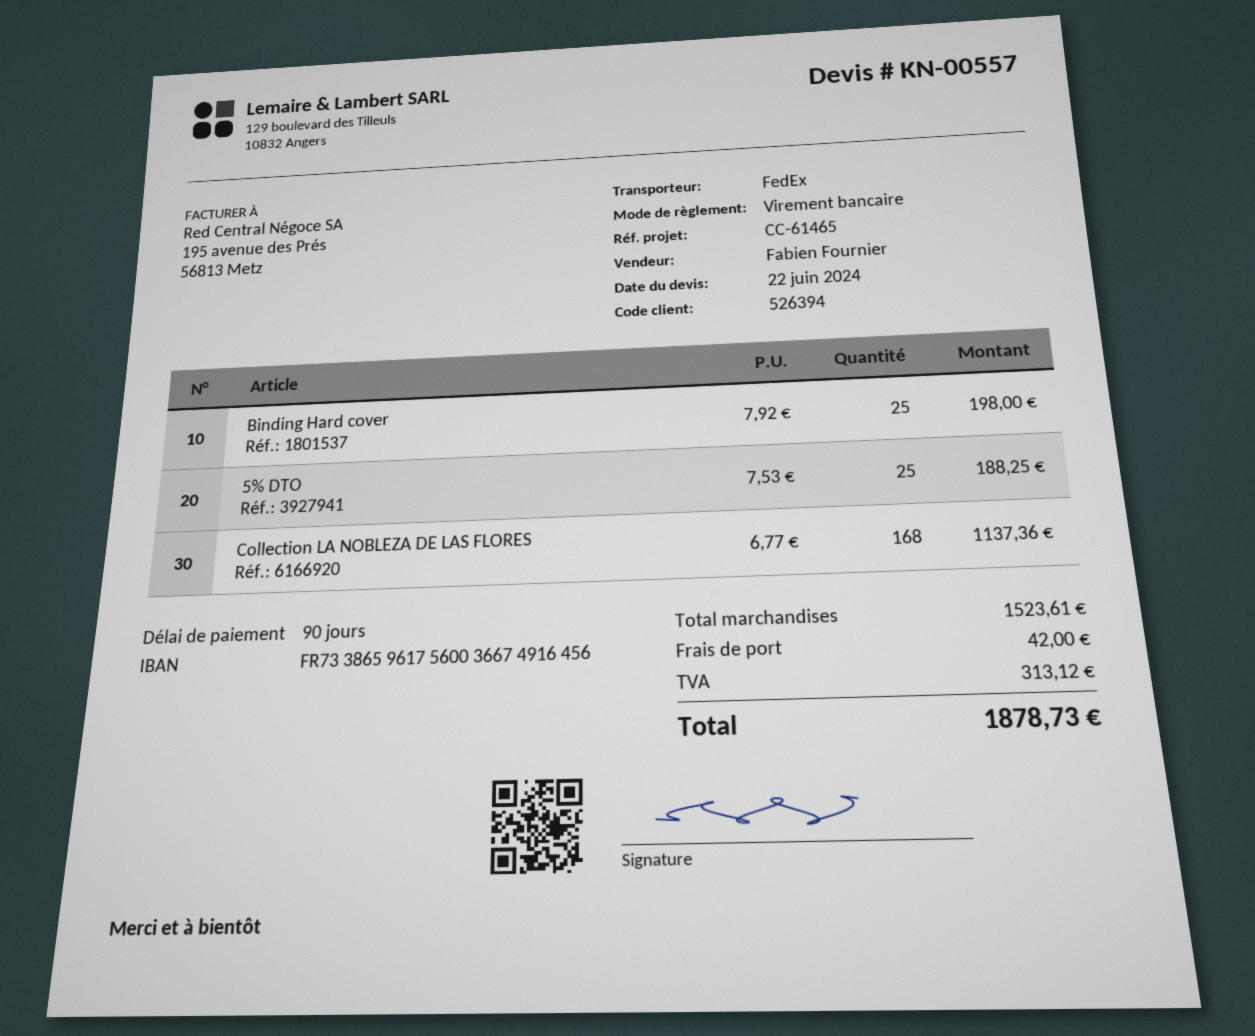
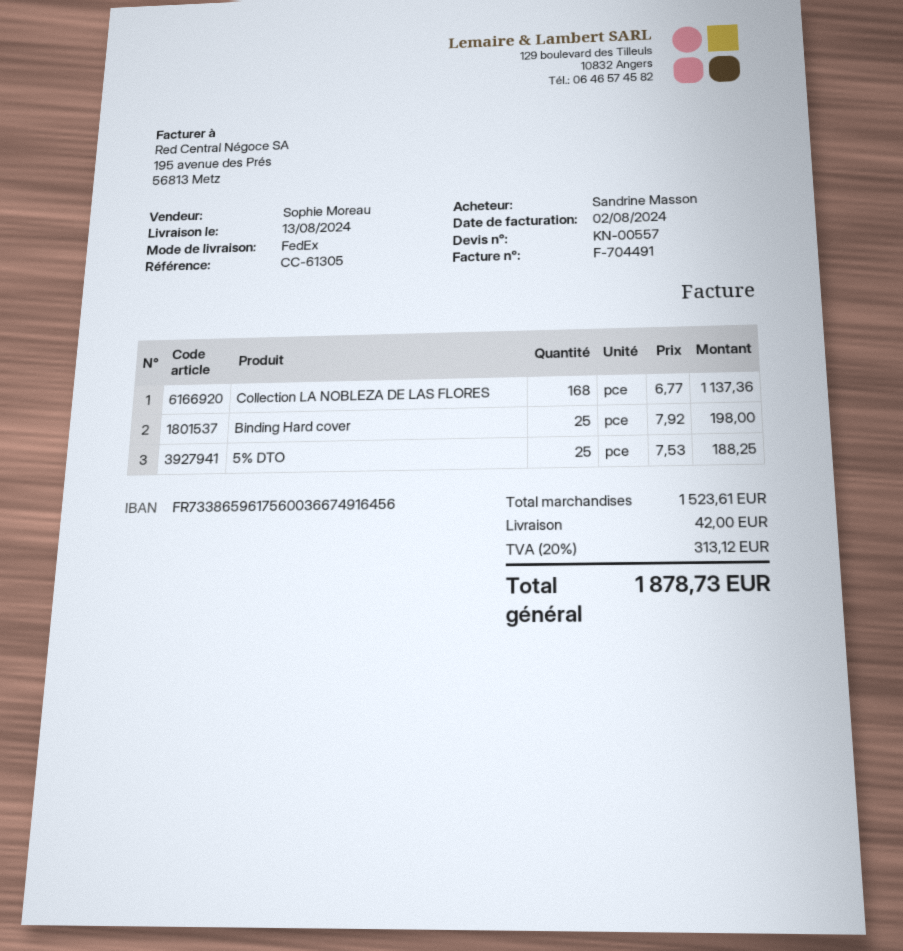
reference: CC-61465 -> CC-61305
sales rep: Fabien Fournier -> Sophie Moreau

